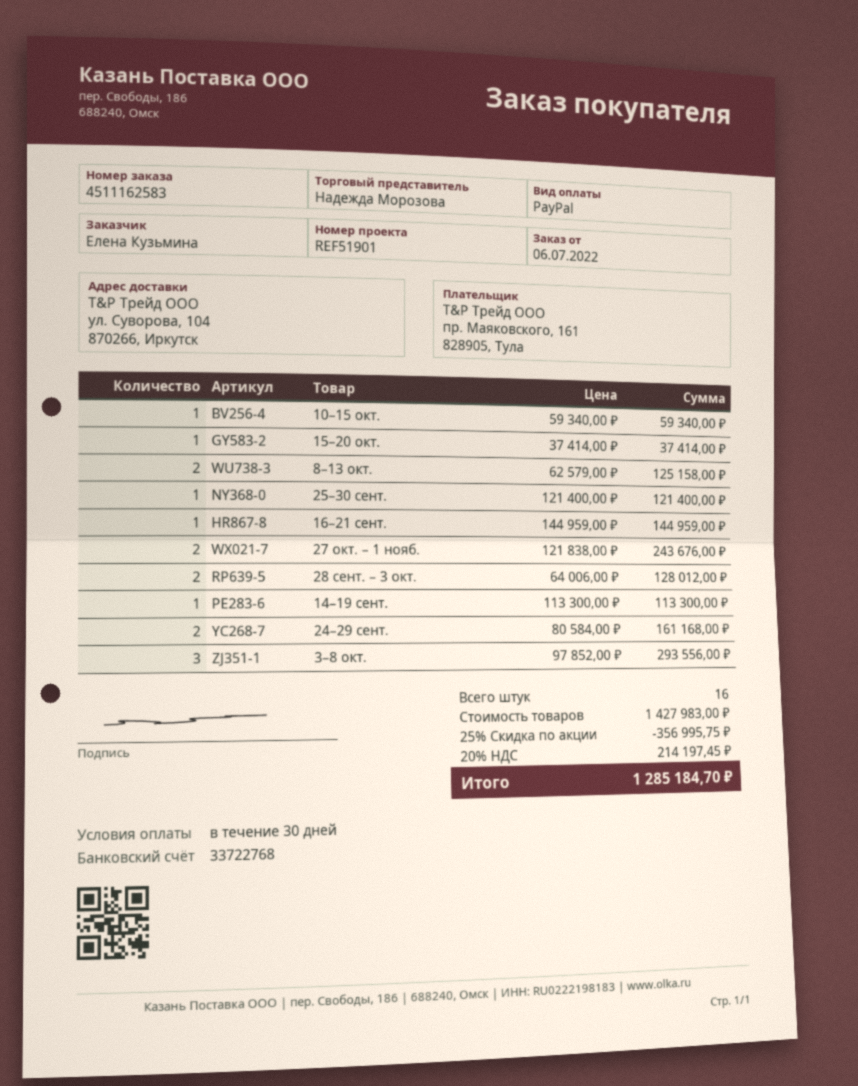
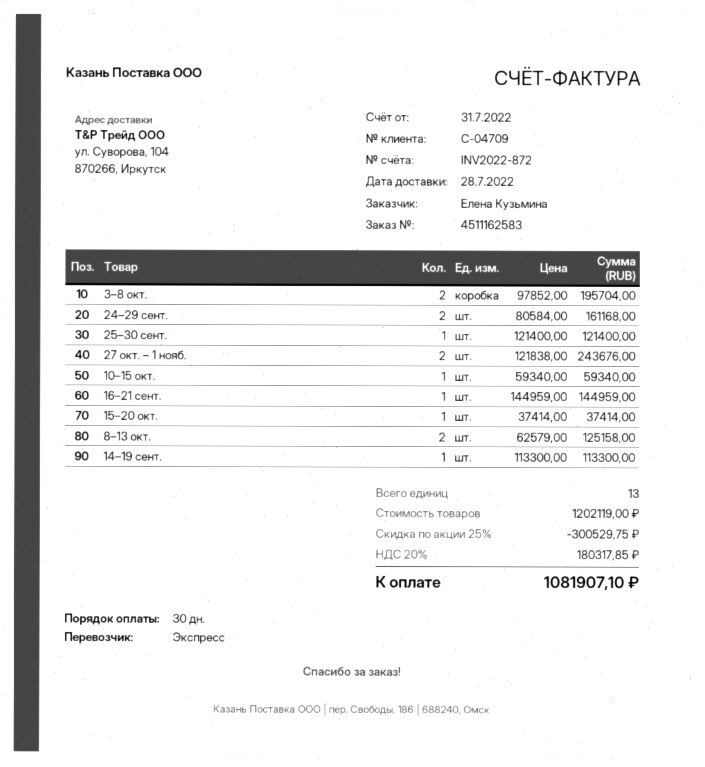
28 сент. – 3 окт.: 2 x 64006.00 = 128012.00 -> none
3–8 окт.: 3 x 97852.00 = 293556.00 -> 2 x 97852.00 = 195704.00
total quantity: 16 -> 13
subtotal: 1427983.00 -> 1202119.00
discount: 25% = 356995.75 -> 25% = 300529.75
tax: 20% = 214197.45 -> 20% = 180317.85
total: 1285184.70 -> 1081907.10

